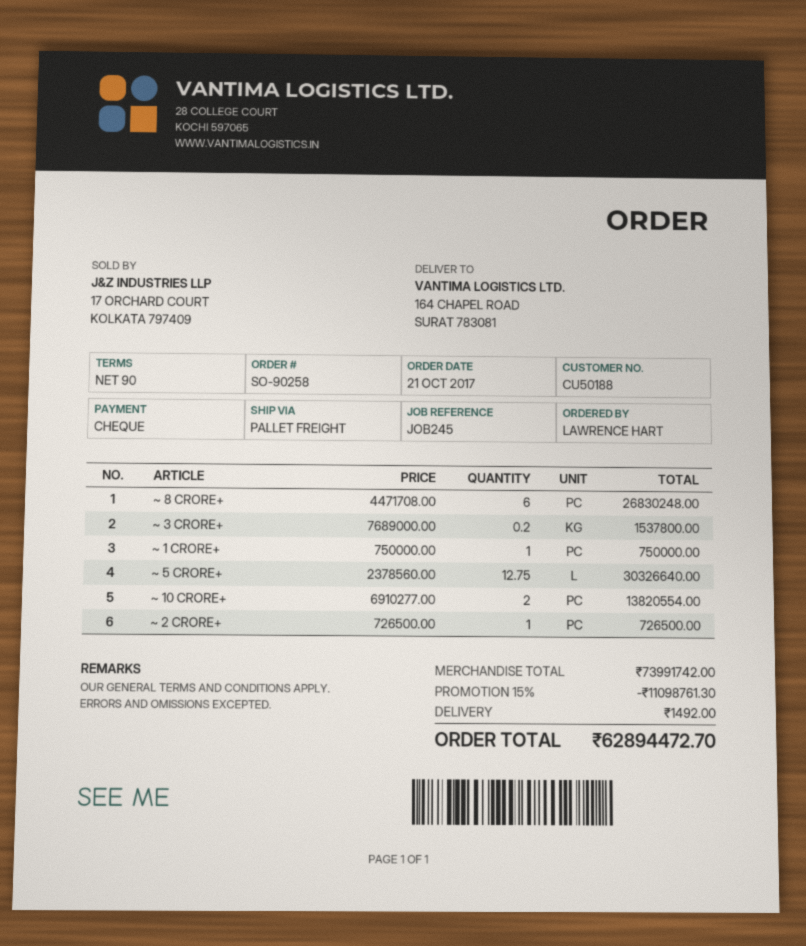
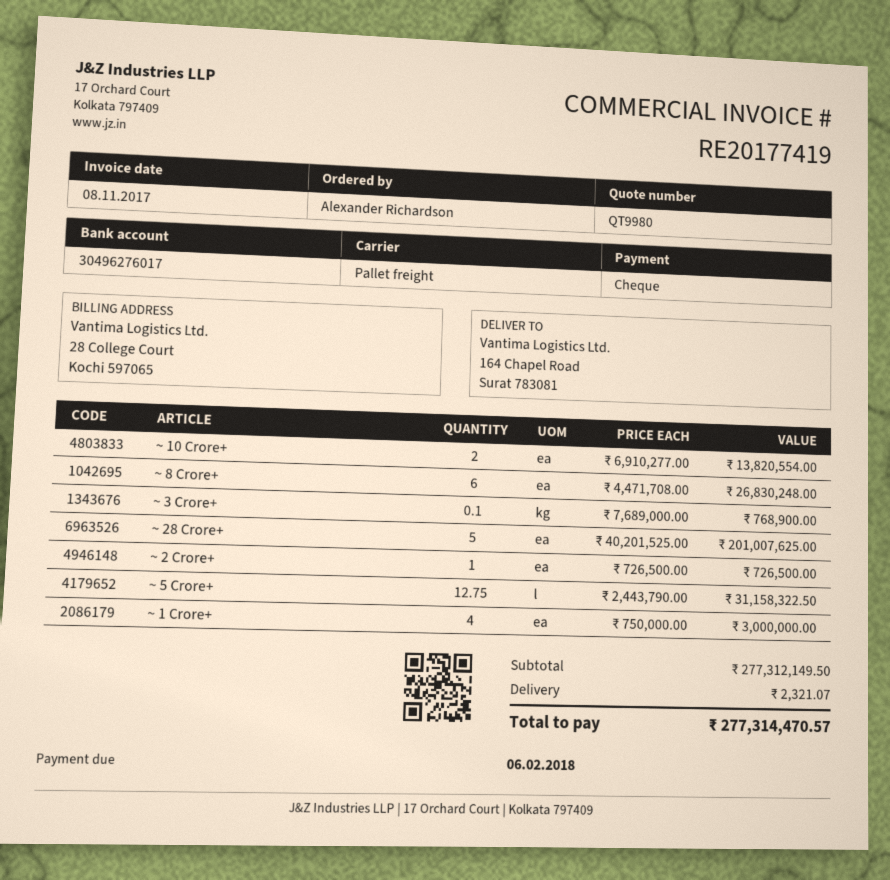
ordered by: LAWRENCE HART -> Alexander Richardson
~ 3 CRORE+: 0.2 x 7689000.00 = 1537800.00 -> 0.1 x 7689000.00 = 768900.00
~ 1 CRORE+: 1 x 750000.00 = 750000.00 -> 4 x 750000.00 = 3000000.00
~ 5 CRORE+: 12.75 x 2378560.00 = 30326640.00 -> 12.75 x 2443790.00 = 31158322.50
~ 28 Crore+: none -> 5 x 40201525.00 = 201007625.00
subtotal: 73991742.00 -> 277312149.50
discount: 15% = 11098761.30 -> none
shipping: 1492.00 -> 2321.07
total: 62894472.70 -> 277314470.57

